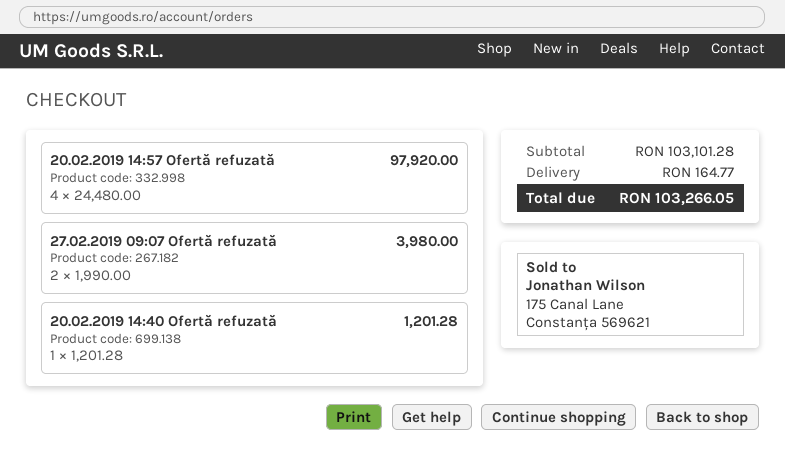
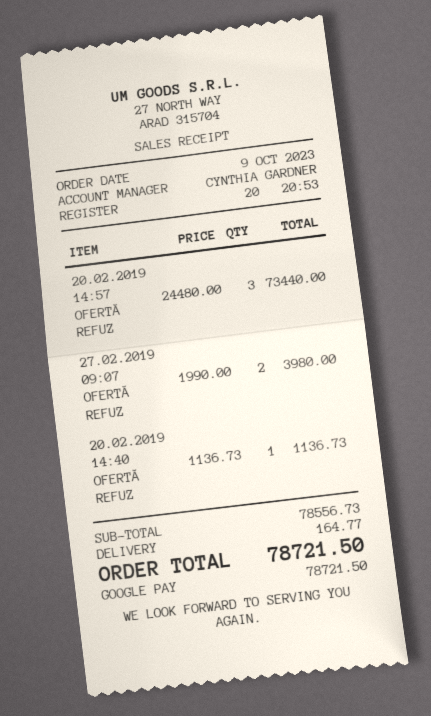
20.02.2019 14:57 Ofertă refuzată: 4 x 24480.00 = 97920.00 -> 3 x 24480.00 = 73440.00
20.02.2019 14:40 Ofertă refuzată: 1 x 1201.28 = 1201.28 -> 1 x 1136.73 = 1136.73
subtotal: 103101.28 -> 78556.73
total: 103266.05 -> 78721.50

